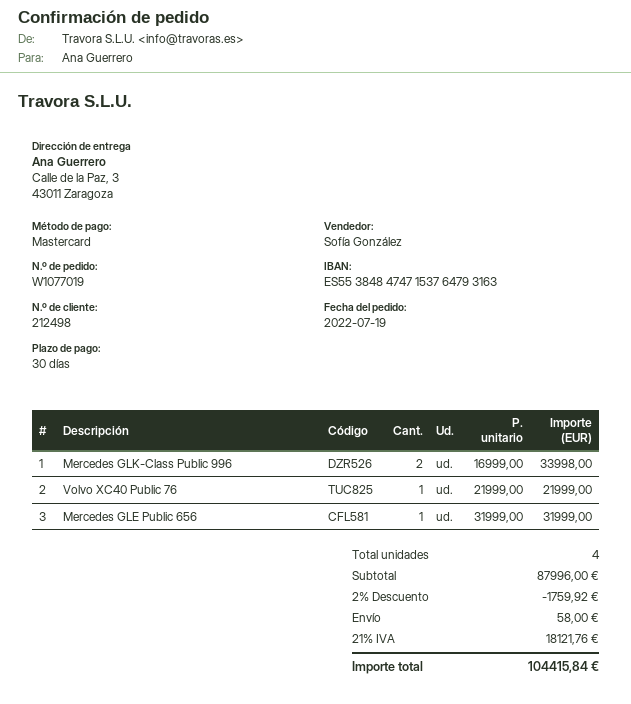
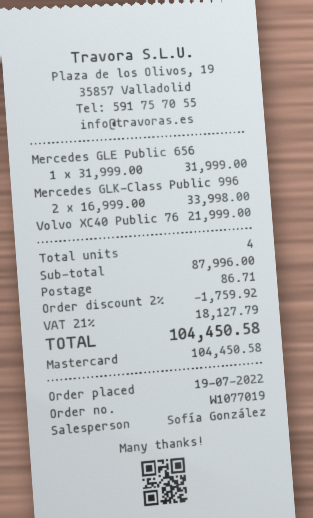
shipping: 58.00 -> 86.71
tax: 21% = 18121.76 -> 21% = 18127.79
total: 104415.84 -> 104450.58

